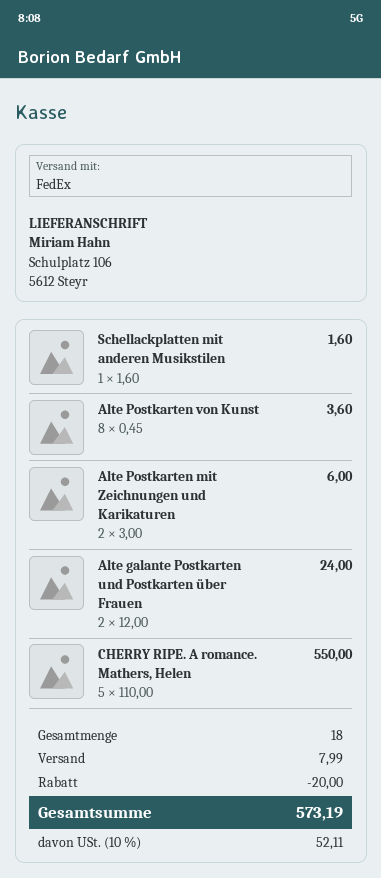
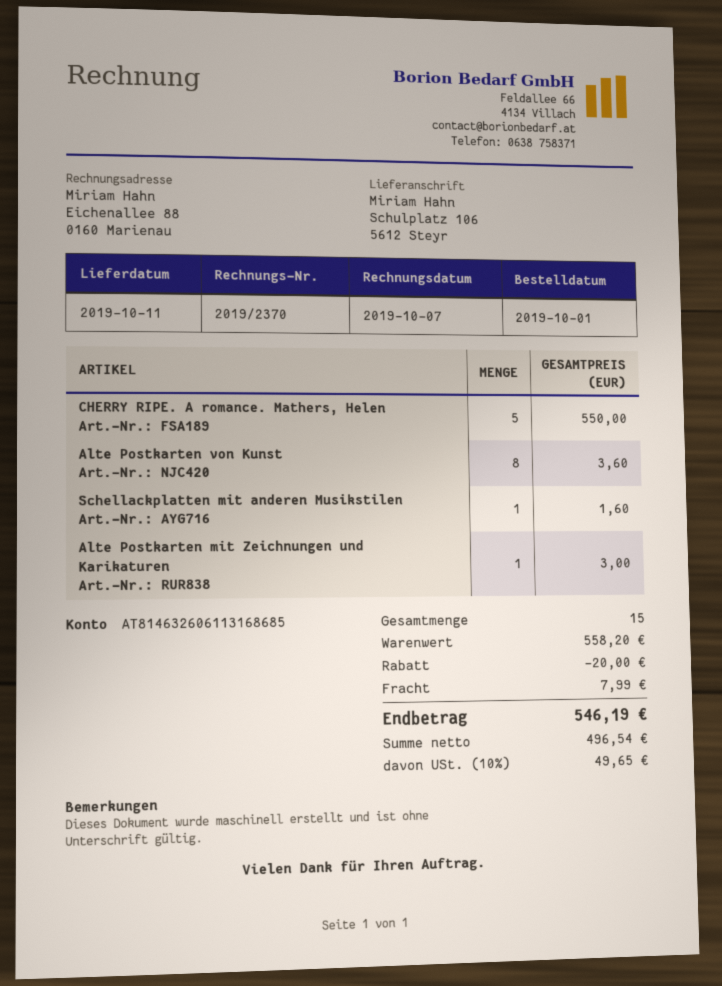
Alte Postkarten mit Zeichnungen und Karikaturen: 2 for 6.00 -> 1 for 3.00
Alte galante Postkarten und Postkarten über Frauen: 2 for 24.00 -> none
total quantity: 18 -> 15
tax: 10% = 52.11 -> 10% = 49.65
total: 573.19 -> 546.19

